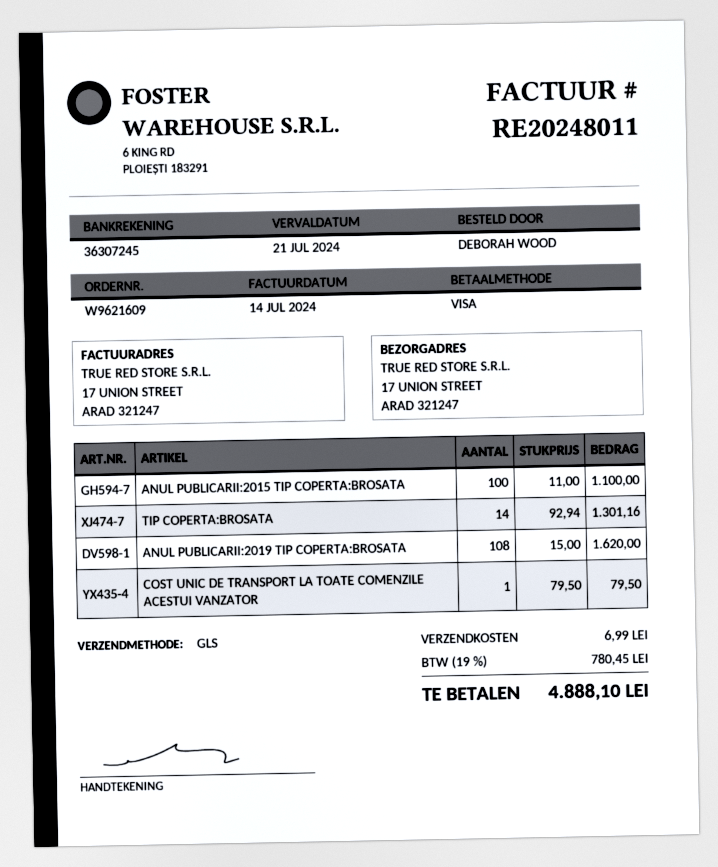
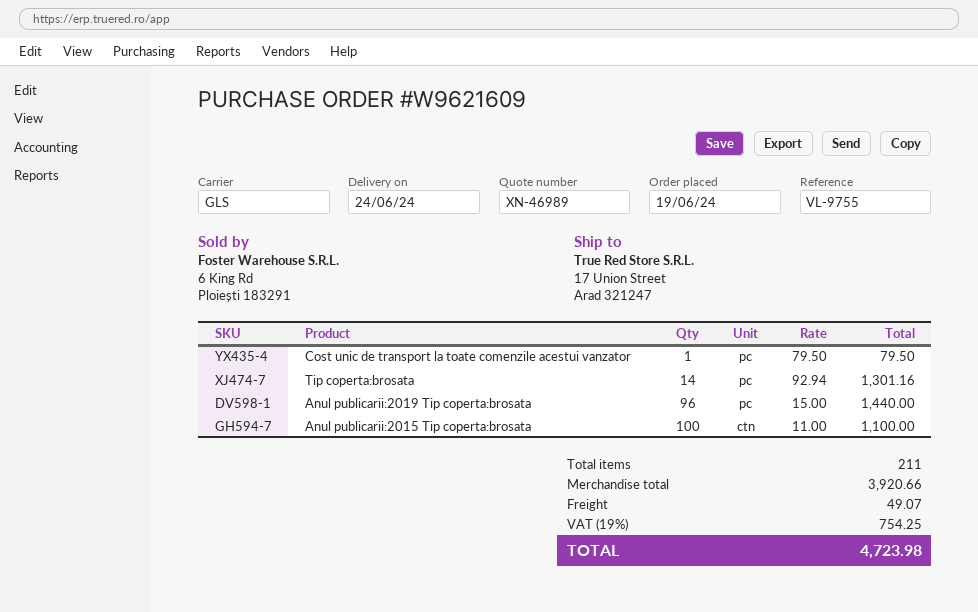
ANUL PUBLICARII:2019 TIP COPERTA:BROSATA: 108 x 15.00 = 1620.00 -> 96 x 15.00 = 1440.00
shipping: 6.99 -> 49.07
tax: 19% = 780.45 -> 19% = 754.25
total: 4888.10 -> 4723.98

